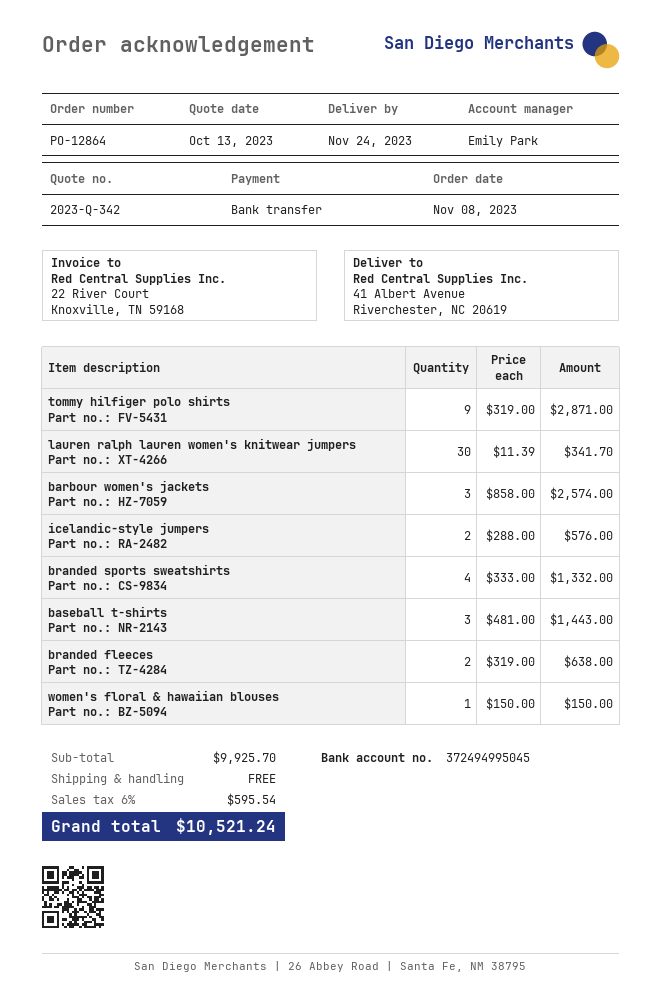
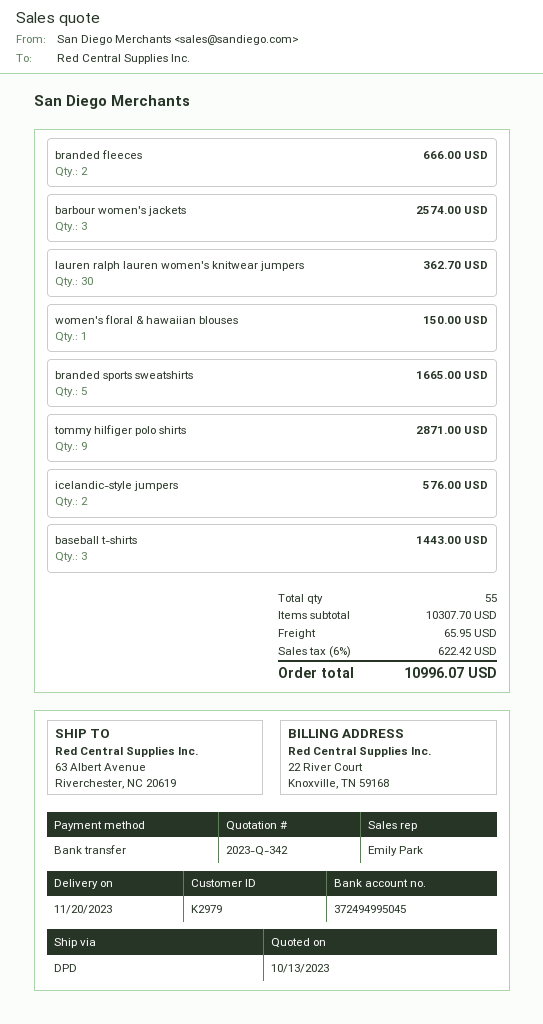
delivery date: 2023-11-24 -> 2023-11-20
ship to: 41 Albert Avenue, Riverchester, NC 20619 -> 63 Albert Avenue, Riverchester, NC 20619
lauren ralph lauren women's knitwear jumpers: 30 for 341.70 -> 30 for 362.70
branded sports sweatshirts: 4 for 1332.00 -> 5 for 1665.00
branded fleeces: 2 for 638.00 -> 2 for 666.00
subtotal: 9925.70 -> 10307.70
shipping: 0.00 -> 65.95
tax: 6% = 595.54 -> 6% = 622.42
total: 10521.24 -> 10996.07

